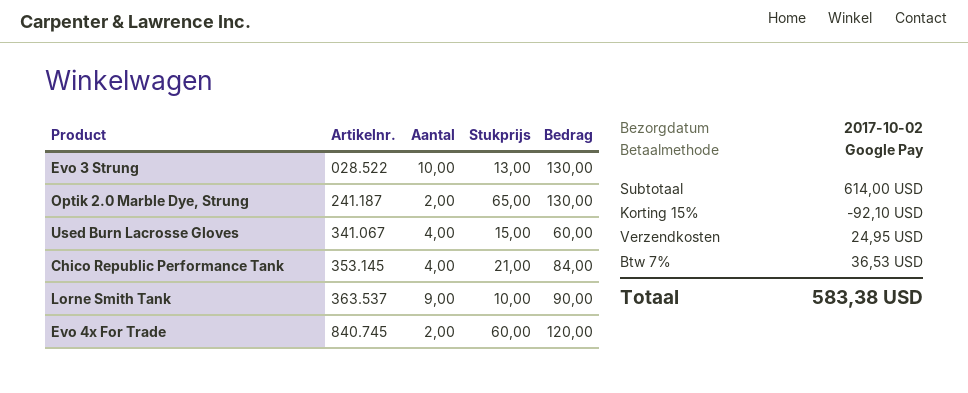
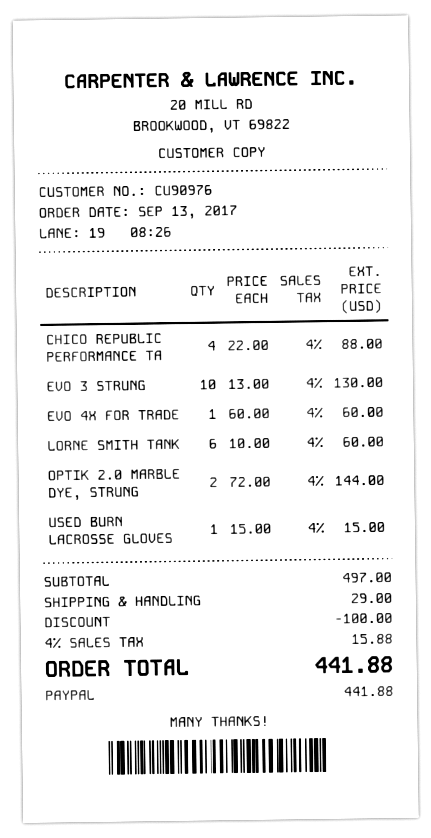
payment method: Google Pay -> PayPal
Optik 2.0 Marble Dye, Strung: 2 x 65.00 = 130.00 -> 2 x 72.00 = 144.00
Used Burn Lacrosse Gloves: 4 x 15.00 = 60.00 -> 1 x 15.00 = 15.00
Chico Republic Performance Tank: 4 x 21.00 = 84.00 -> 4 x 22.00 = 88.00
Lorne Smith Tank: 9 x 10.00 = 90.00 -> 6 x 10.00 = 60.00
Evo 4x For Trade: 2 x 60.00 = 120.00 -> 1 x 60.00 = 60.00
subtotal: 614.00 -> 497.00
discount: 92.10 -> 100.00
shipping: 24.95 -> 29.00
tax: 7% = 36.53 -> 4% = 15.88
total: 583.38 -> 441.88

